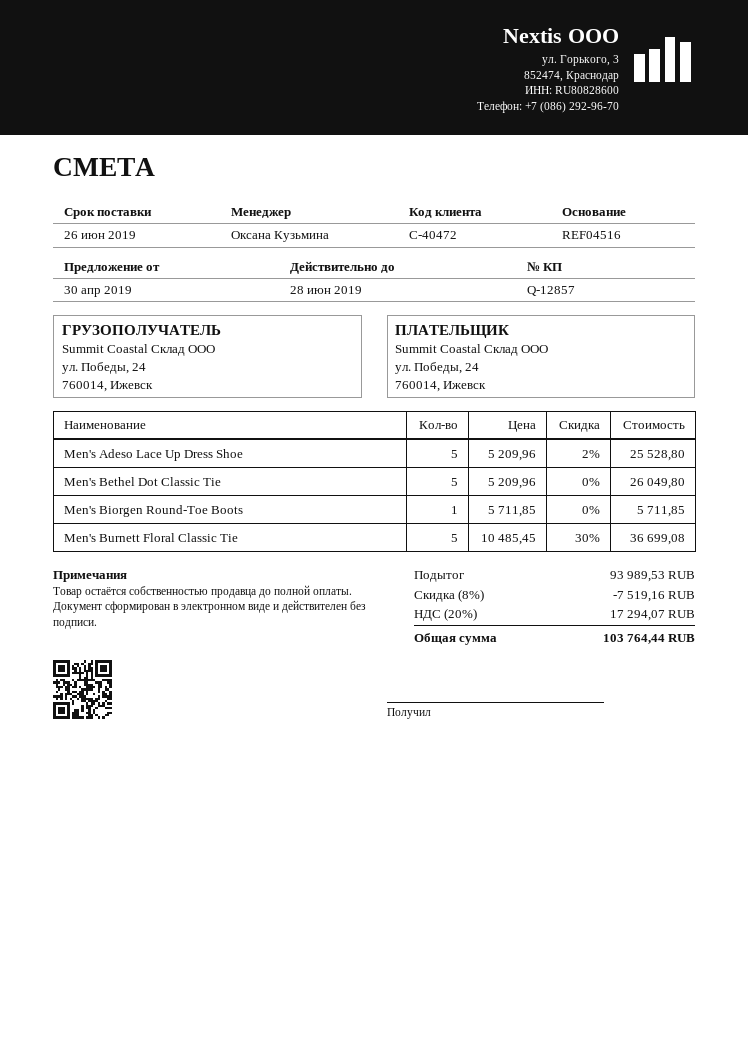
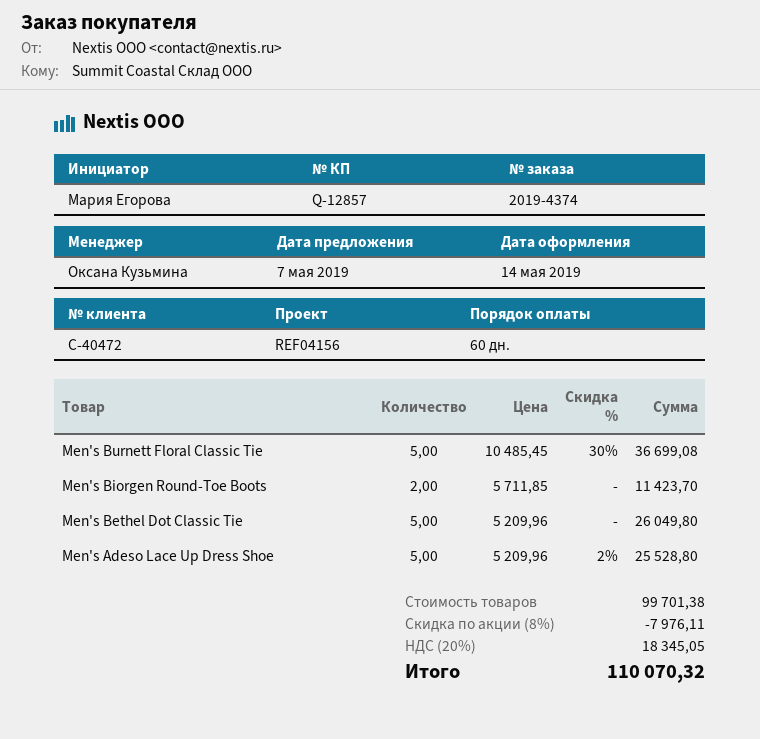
quote date: 2019-04-30 -> 2019-05-07
reference: REF04516 -> REF04156
Men's Biorgen Round-Toe Boots: 1 x 5711.85 = 5711.85 -> 2 x 5711.85 = 11423.70
subtotal: 93989.53 -> 99701.38
discount: 8% = 7519.16 -> 8% = 7976.11
tax: 20% = 17294.07 -> 20% = 18345.05
total: 103764.44 -> 110070.32

